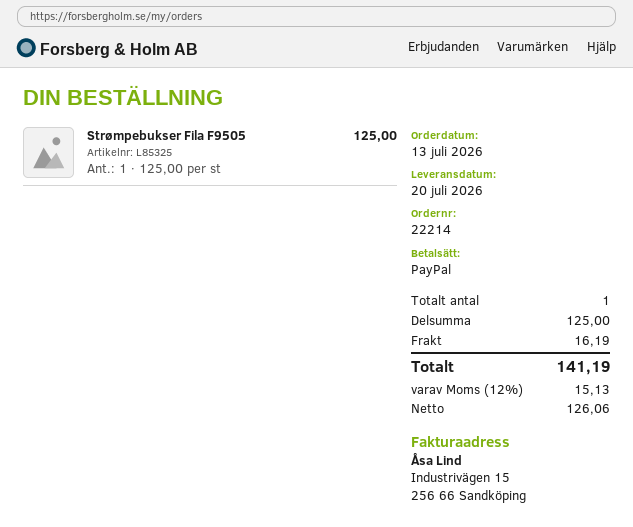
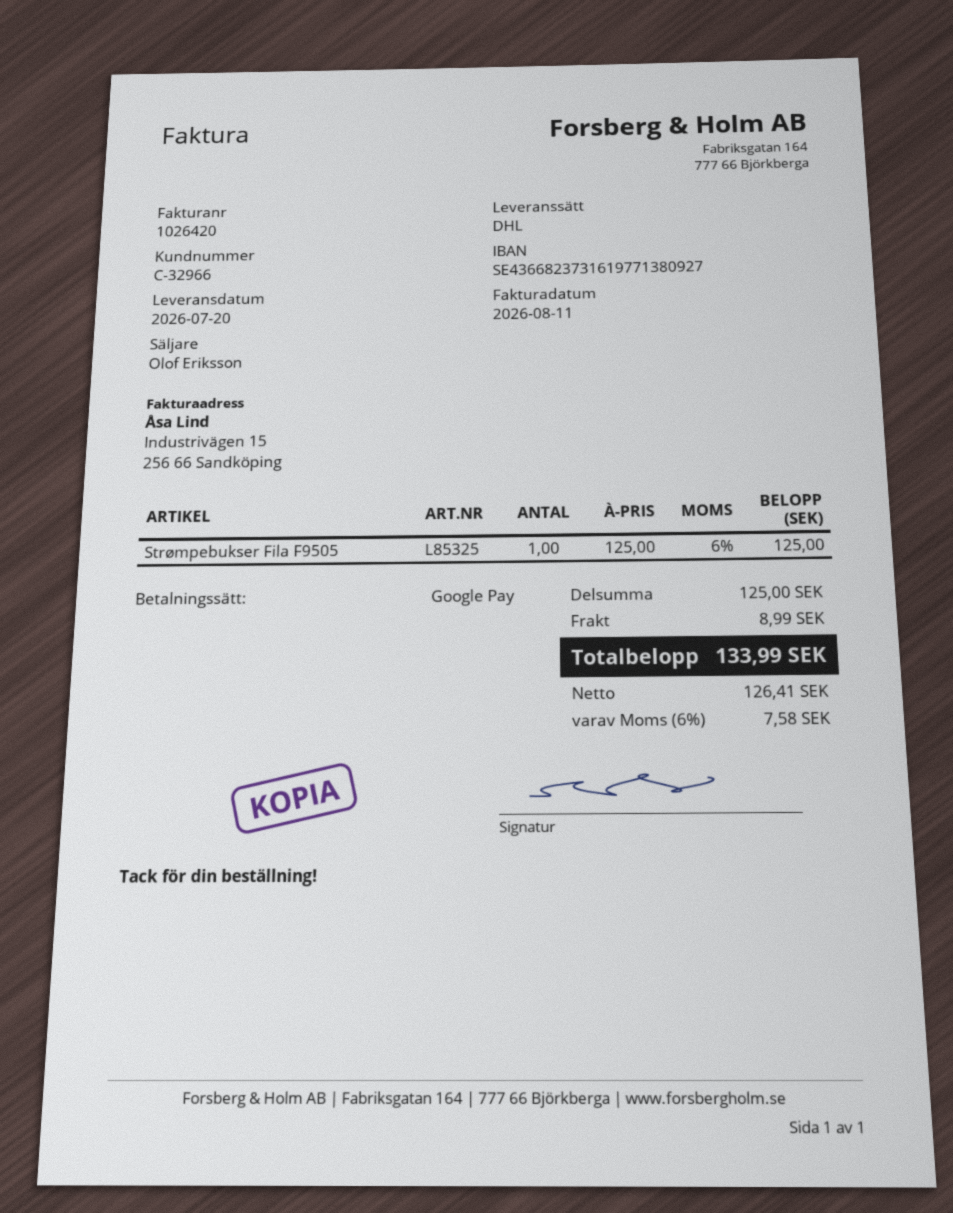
payment method: PayPal -> Google Pay
shipping: 16.19 -> 8.99
net: 126.06 -> 126.41
tax: 12% = 15.13 -> 6% = 7.58
total: 141.19 -> 133.99

